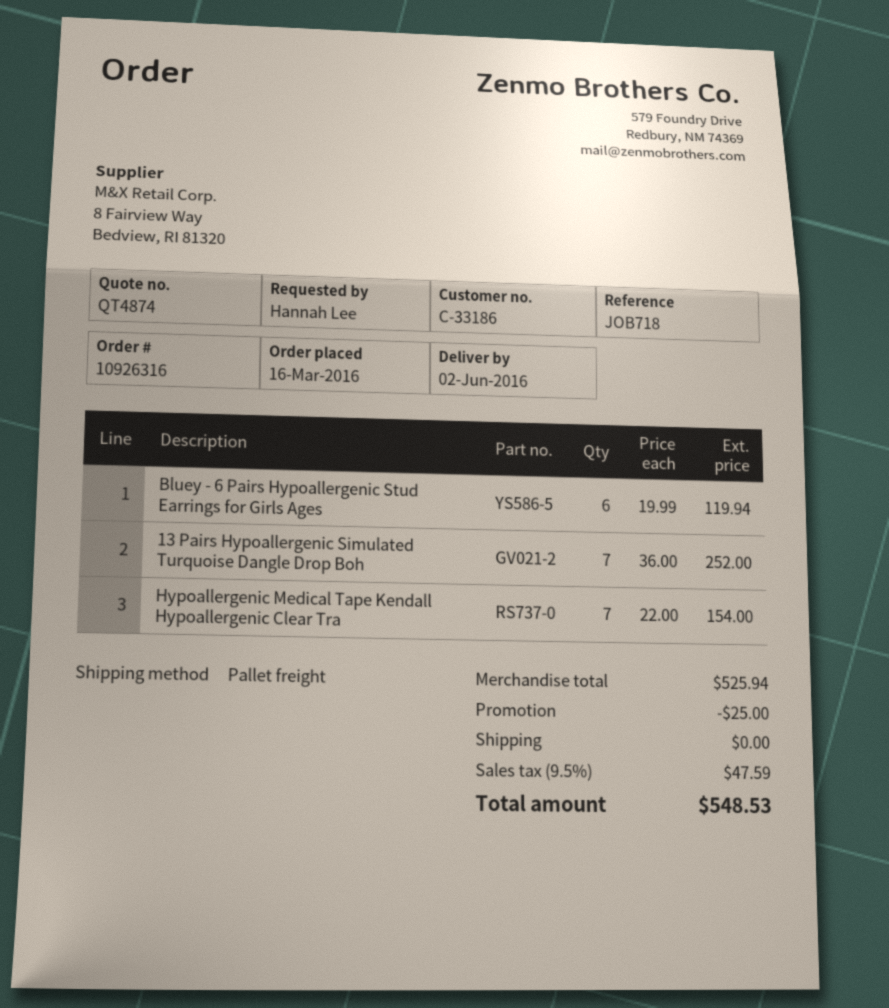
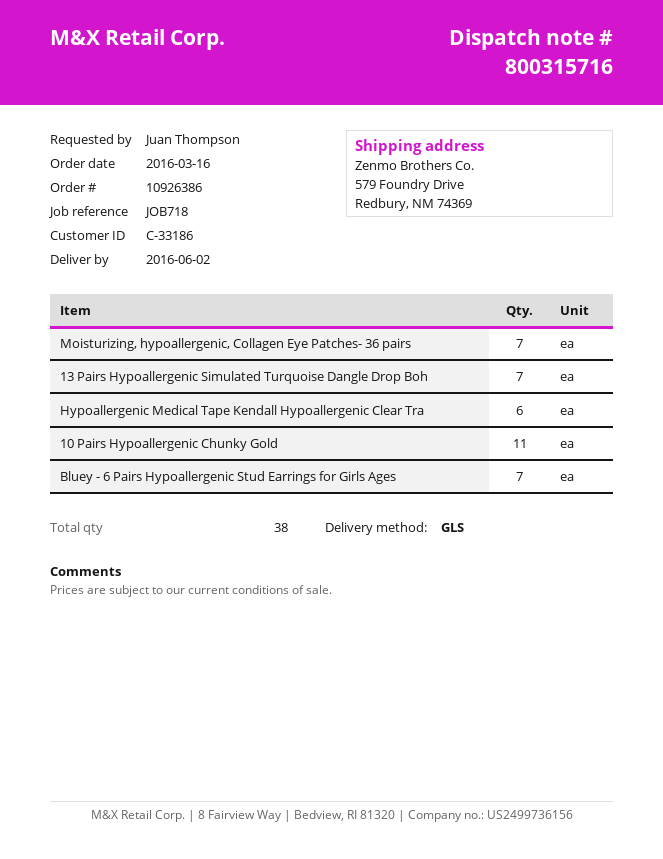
order number: 10926316 -> 10926386
ordered by: Hannah Lee -> Juan Thompson
shipping method: pallet freight -> GLS
Bluey - 6 Pairs Hypoallergenic Stud Earrings for Girls Ages: 6 -> 7
Hypoallergenic Medical Tape Kendall Hypoallergenic Clear Tra: 7 -> 6
Moisturizing, hypoallergenic, Collagen Eye Patches- 36 pairs: none -> 7
10 Pairs Hypoallergenic Chunky Gold: none -> 11

